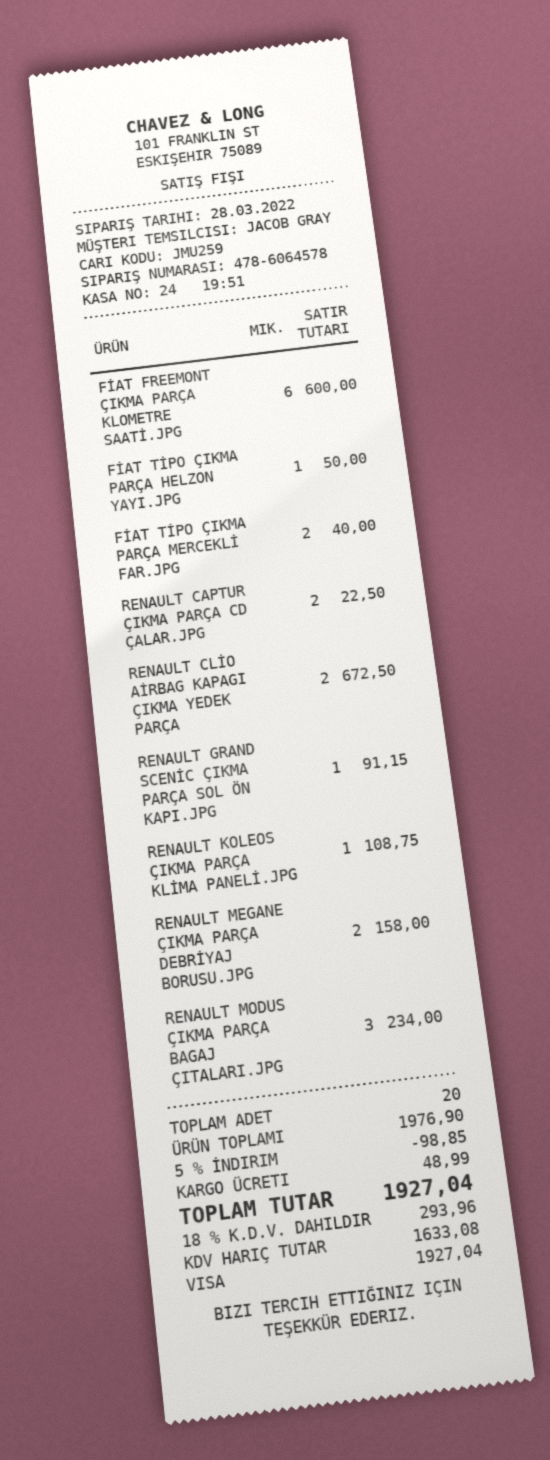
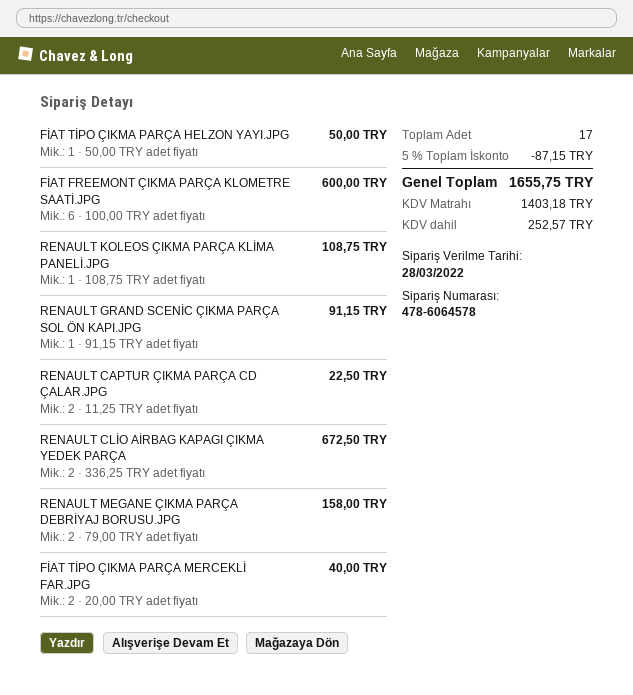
RENAULT MODUS ÇIKMA PARÇA BAGAJ ÇITALARI.JPG: 3 for 234.00 -> none
total quantity: 20 -> 17
discount: 5% = 98.85 -> 5% = 87.15
shipping: 48.99 -> none
net: 1633.08 -> 1403.18
tax: 293.96 -> 252.57
total: 1927.04 -> 1655.75

